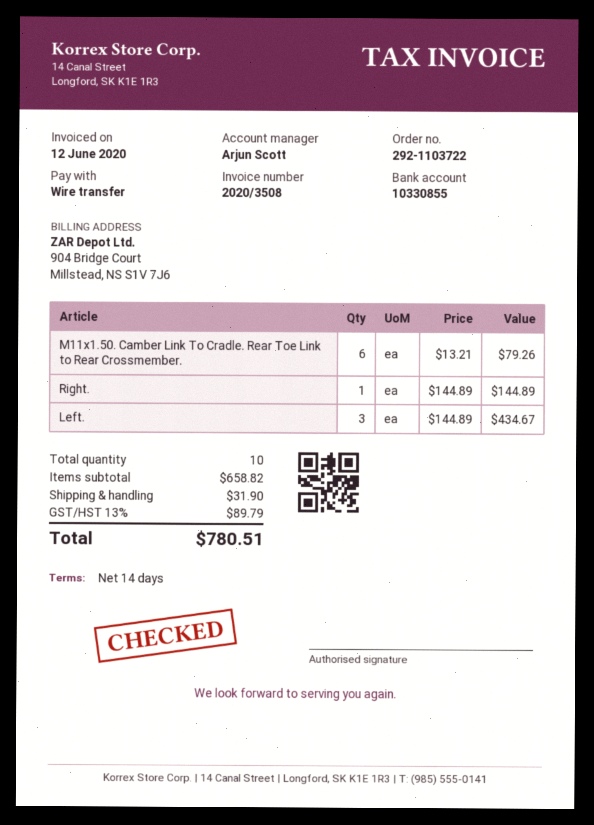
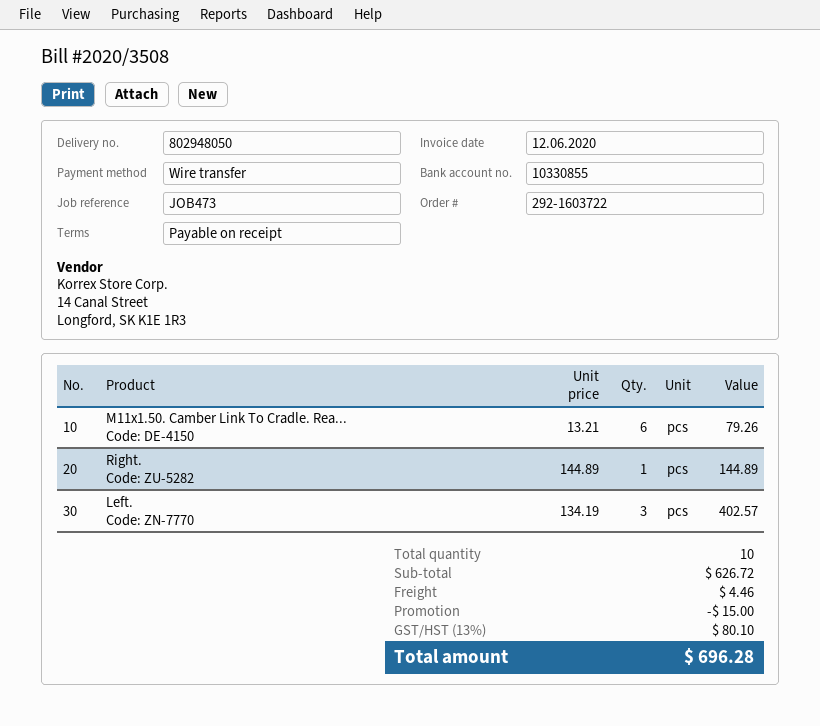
order number: 292-1103722 -> 292-1603722
payment terms: 14 days -> on receipt
Left.: 3 x 144.89 = 434.67 -> 3 x 134.19 = 402.57
subtotal: 658.82 -> 626.72
discount: none -> 15.00
shipping: 31.90 -> 4.46
tax: 13% = 89.79 -> 13% = 80.10
total: 780.51 -> 696.28

